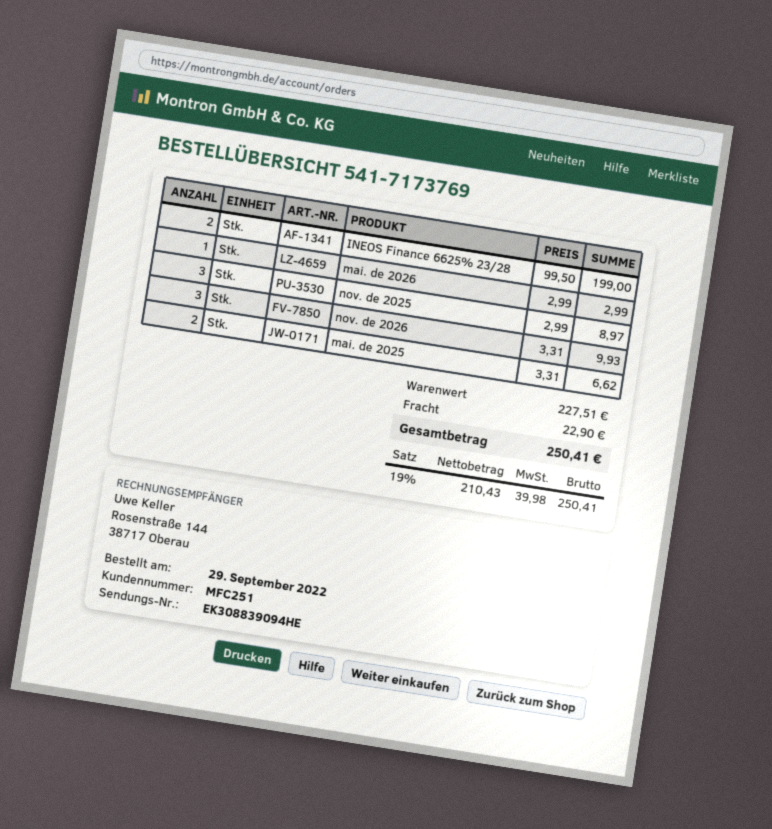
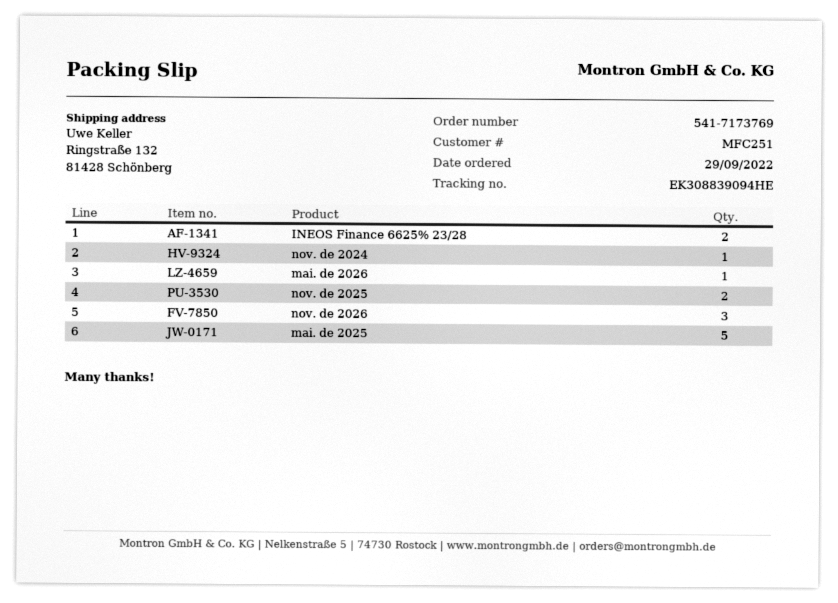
nov. de 2025: 3 -> 2
mai. de 2025: 2 -> 5
nov. de 2024: none -> 1

